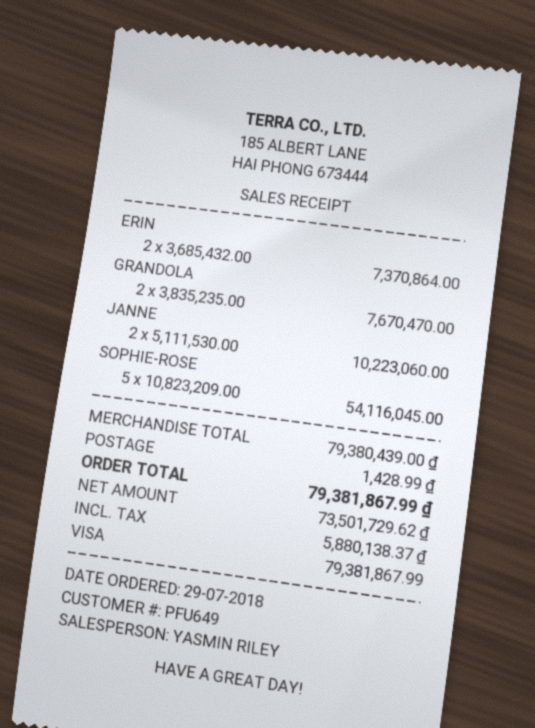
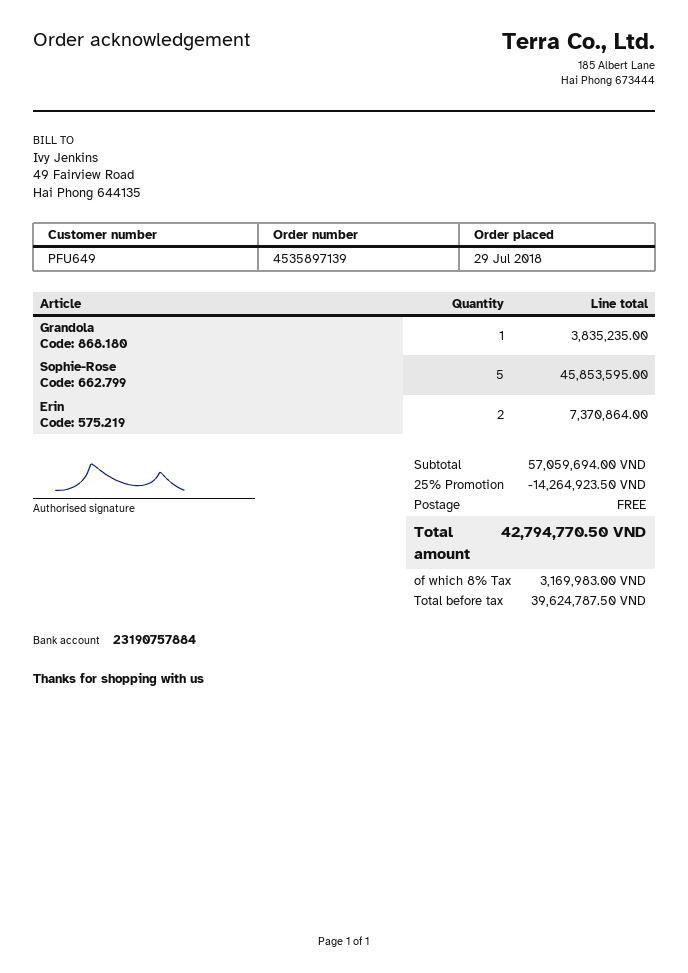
GRANDOLA: 2 for 7670470.00 -> 1 for 3835235.00
JANNE: 2 for 10223060.00 -> none
SOPHIE-ROSE: 5 for 54116045.00 -> 5 for 45853595.00
subtotal: 79380439.00 -> 57059694.00
discount: none -> 25% = 14264923.50
shipping: 1428.99 -> 0.00
net: 73501729.62 -> 39624787.50
tax: 5880138.37 -> 3169983.00
total: 79381867.99 -> 42794770.50

